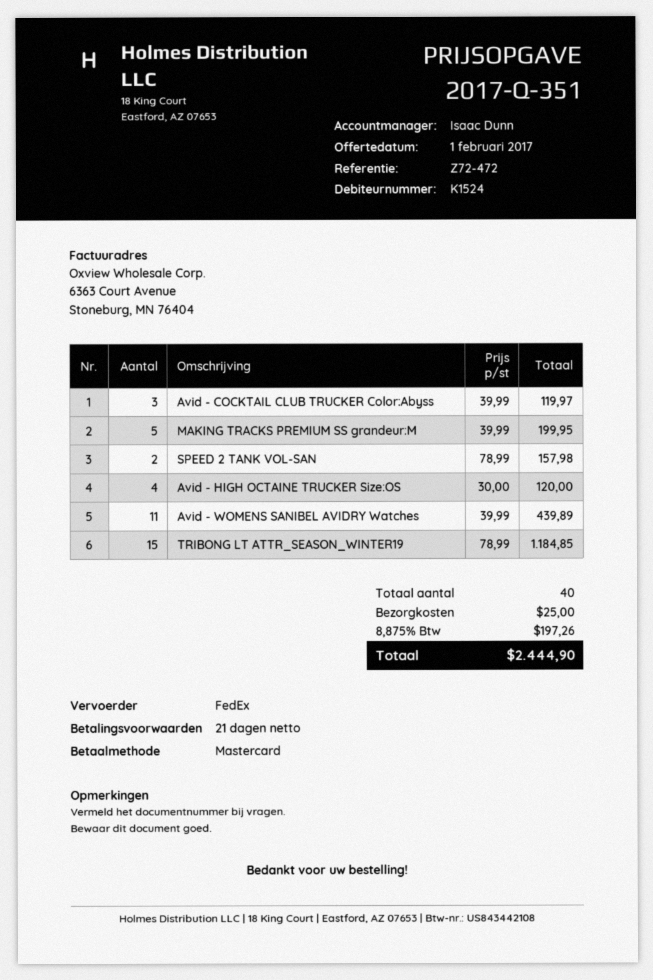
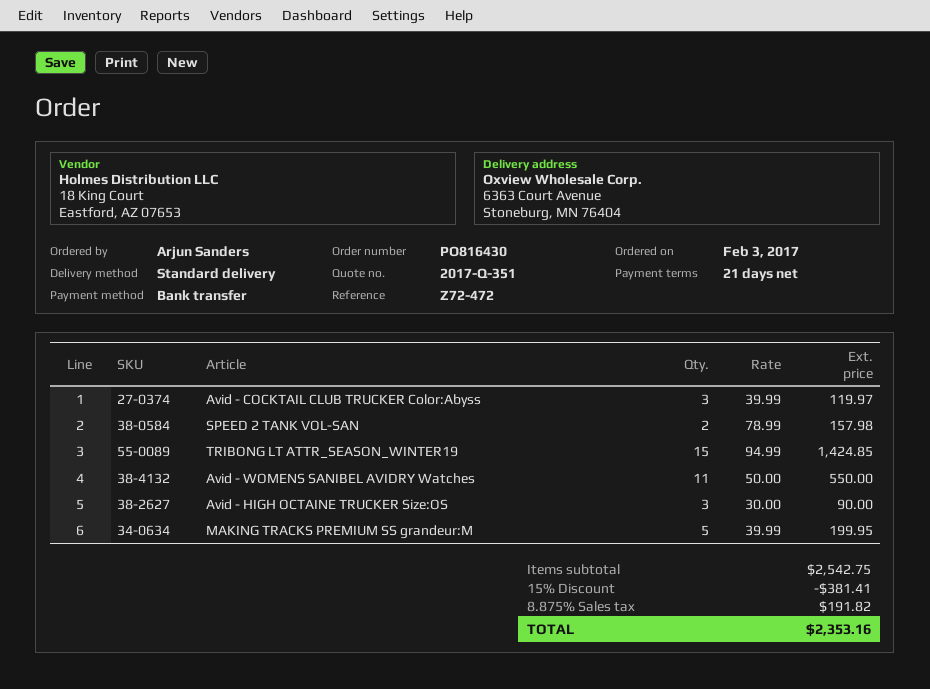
payment method: Mastercard -> bank transfer
shipping method: FedEx -> standard
Avid - HIGH OCTAINE TRUCKER Size:OS: 4 x 30.00 = 120.00 -> 3 x 30.00 = 90.00
Avid - WOMENS SANIBEL AVIDRY Watches: 11 x 39.99 = 439.89 -> 11 x 50.00 = 550.00
TRIBONG LT ATTR_SEASON_WINTER19: 15 x 78.99 = 1184.85 -> 15 x 94.99 = 1424.85
discount: none -> 15% = 381.41
shipping: 25.00 -> none
tax: 8.875% = 197.26 -> 8.875% = 191.82
total: 2444.90 -> 2353.16

